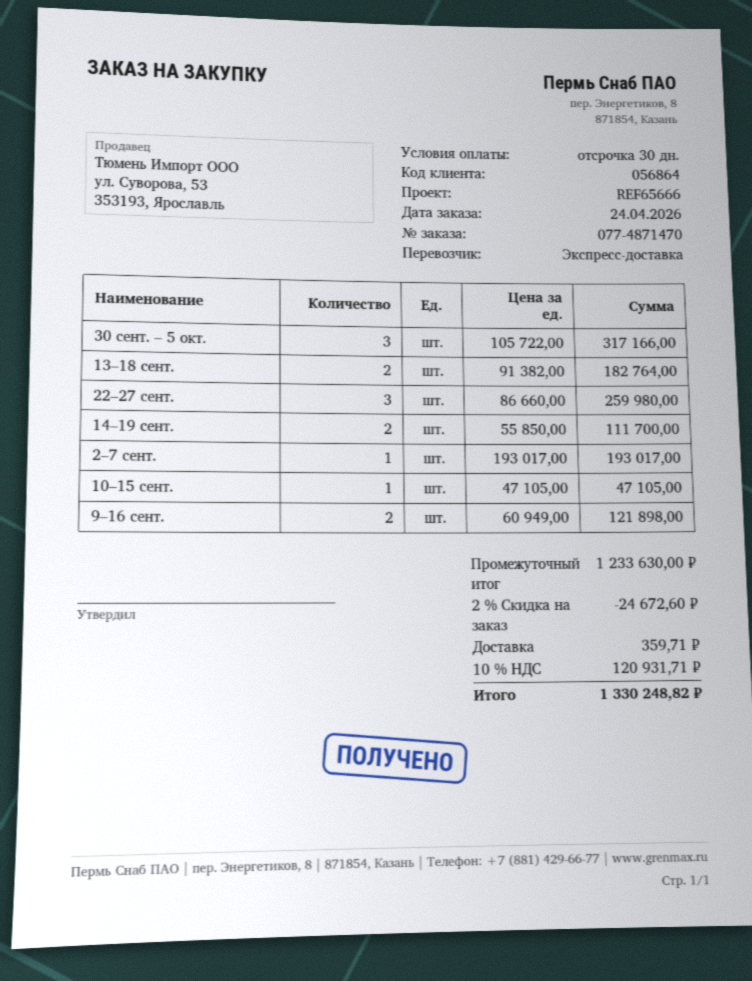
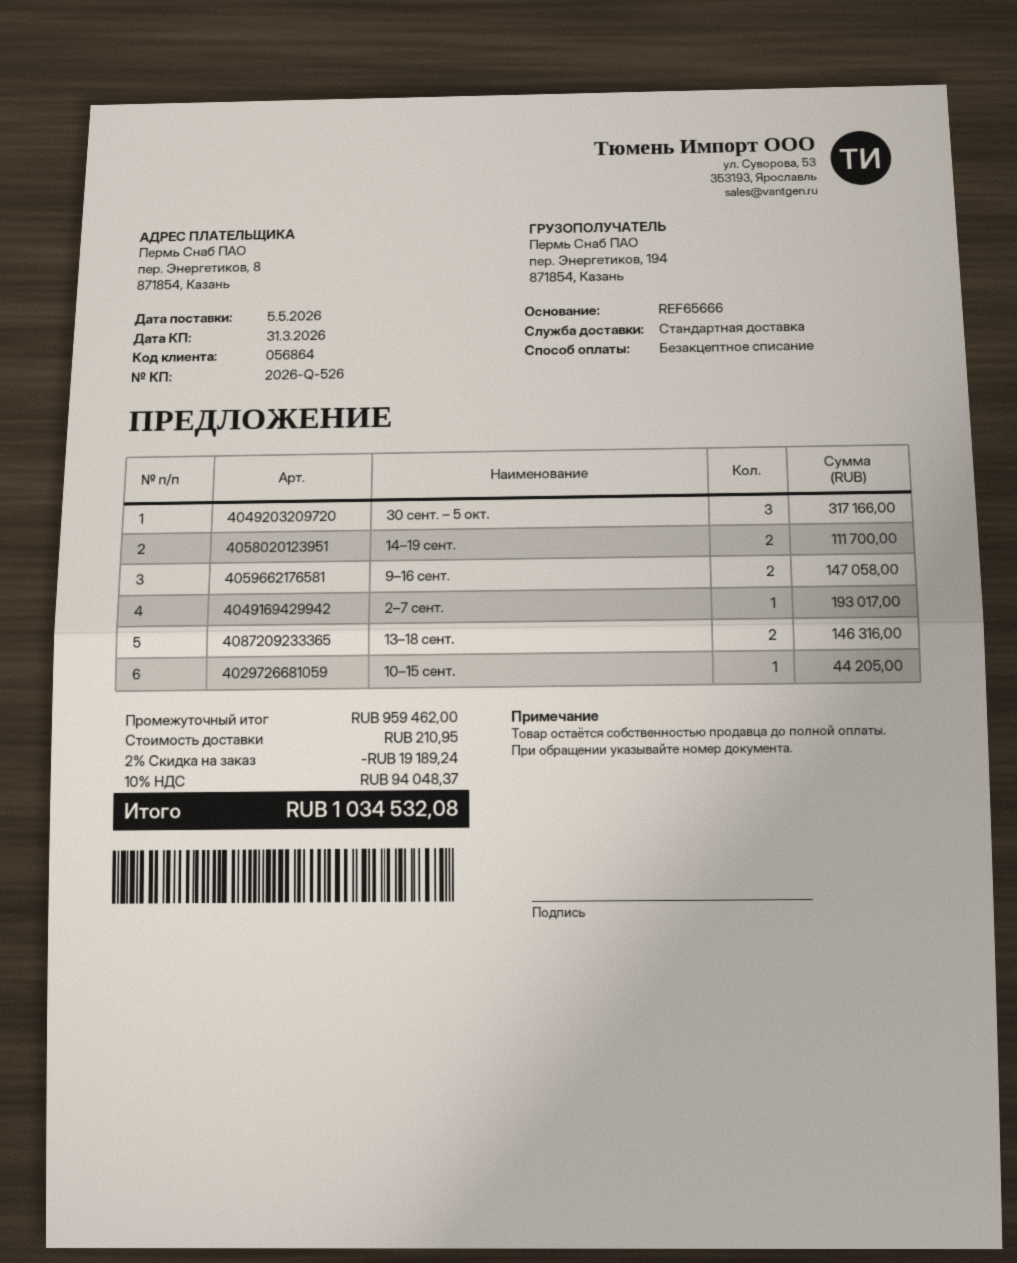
shipping method: express -> standard
13–18 сент.: 2 for 182764.00 -> 2 for 146316.00
22–27 сент.: 3 for 259980.00 -> none
10–15 сент.: 1 for 47105.00 -> 1 for 44205.00
9–16 сент.: 2 for 121898.00 -> 2 for 147058.00
subtotal: 1233630.00 -> 959462.00
discount: 2% = 24672.60 -> 2% = 19189.24
shipping: 359.71 -> 210.95
tax: 10% = 120931.71 -> 10% = 94048.37
total: 1330248.82 -> 1034532.08

